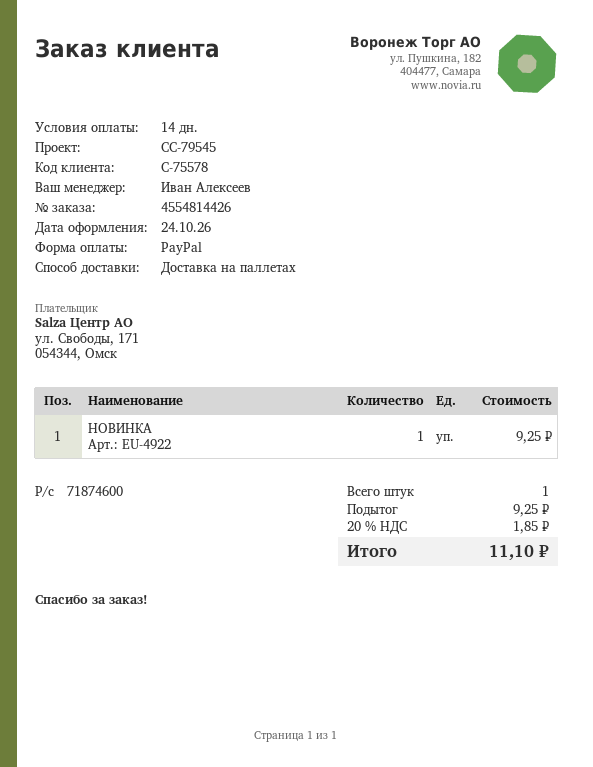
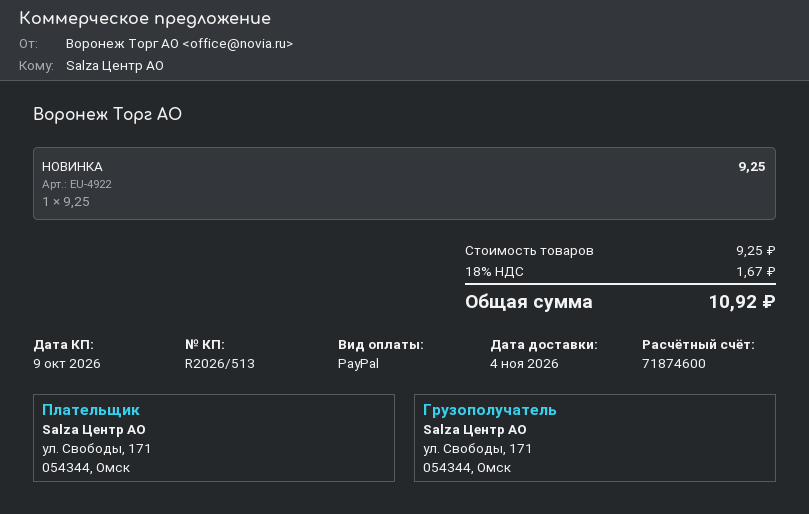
tax: 20% = 1.85 -> 18% = 1.67
total: 11.10 -> 10.92

